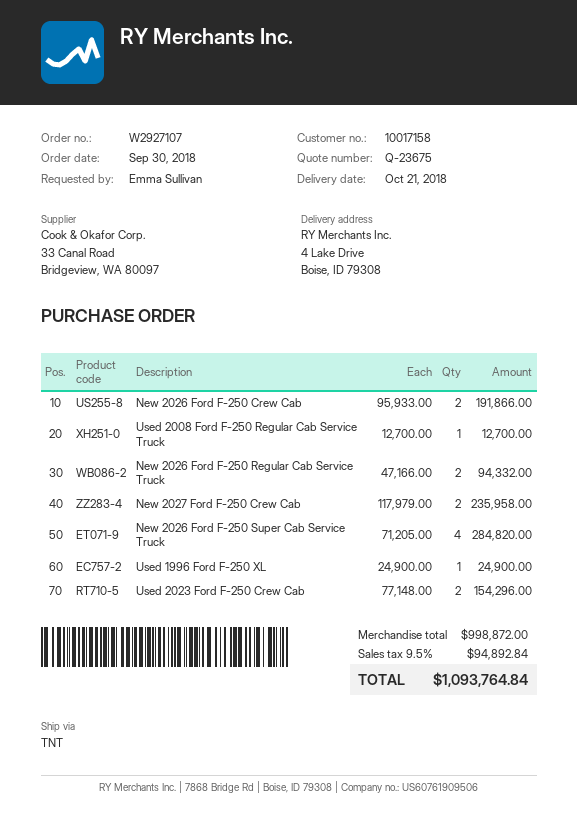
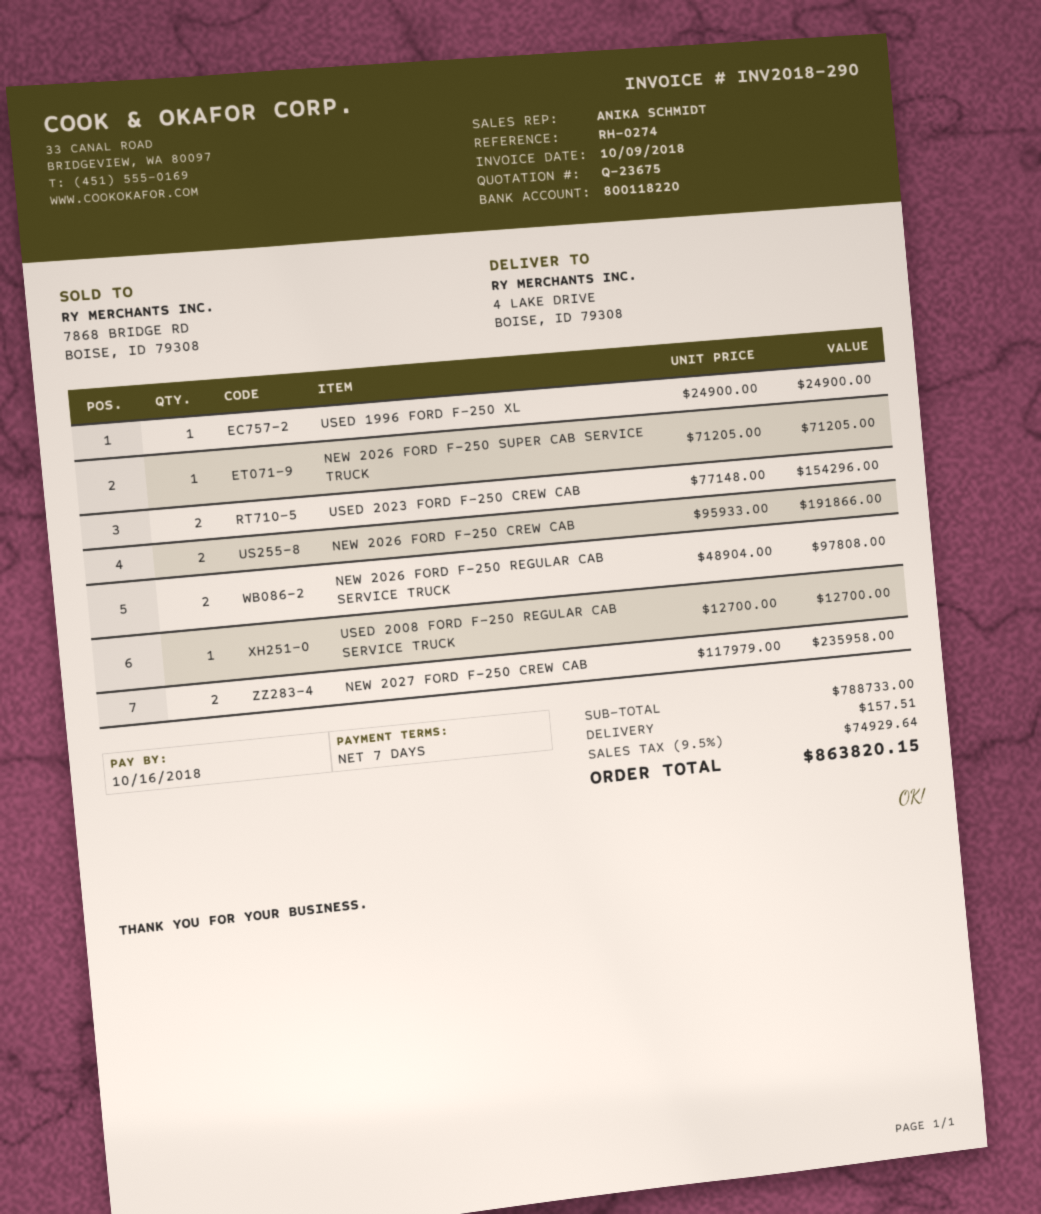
New 2026 Ford F-250 Regular Cab Service Truck: 2 x 47166.00 = 94332.00 -> 2 x 48904.00 = 97808.00
New 2026 Ford F-250 Super Cab Service Truck: 4 x 71205.00 = 284820.00 -> 1 x 71205.00 = 71205.00
subtotal: 998872.00 -> 788733.00
shipping: none -> 157.51
tax: 9.5% = 94892.84 -> 9.5% = 74929.64
total: 1093764.84 -> 863820.15

